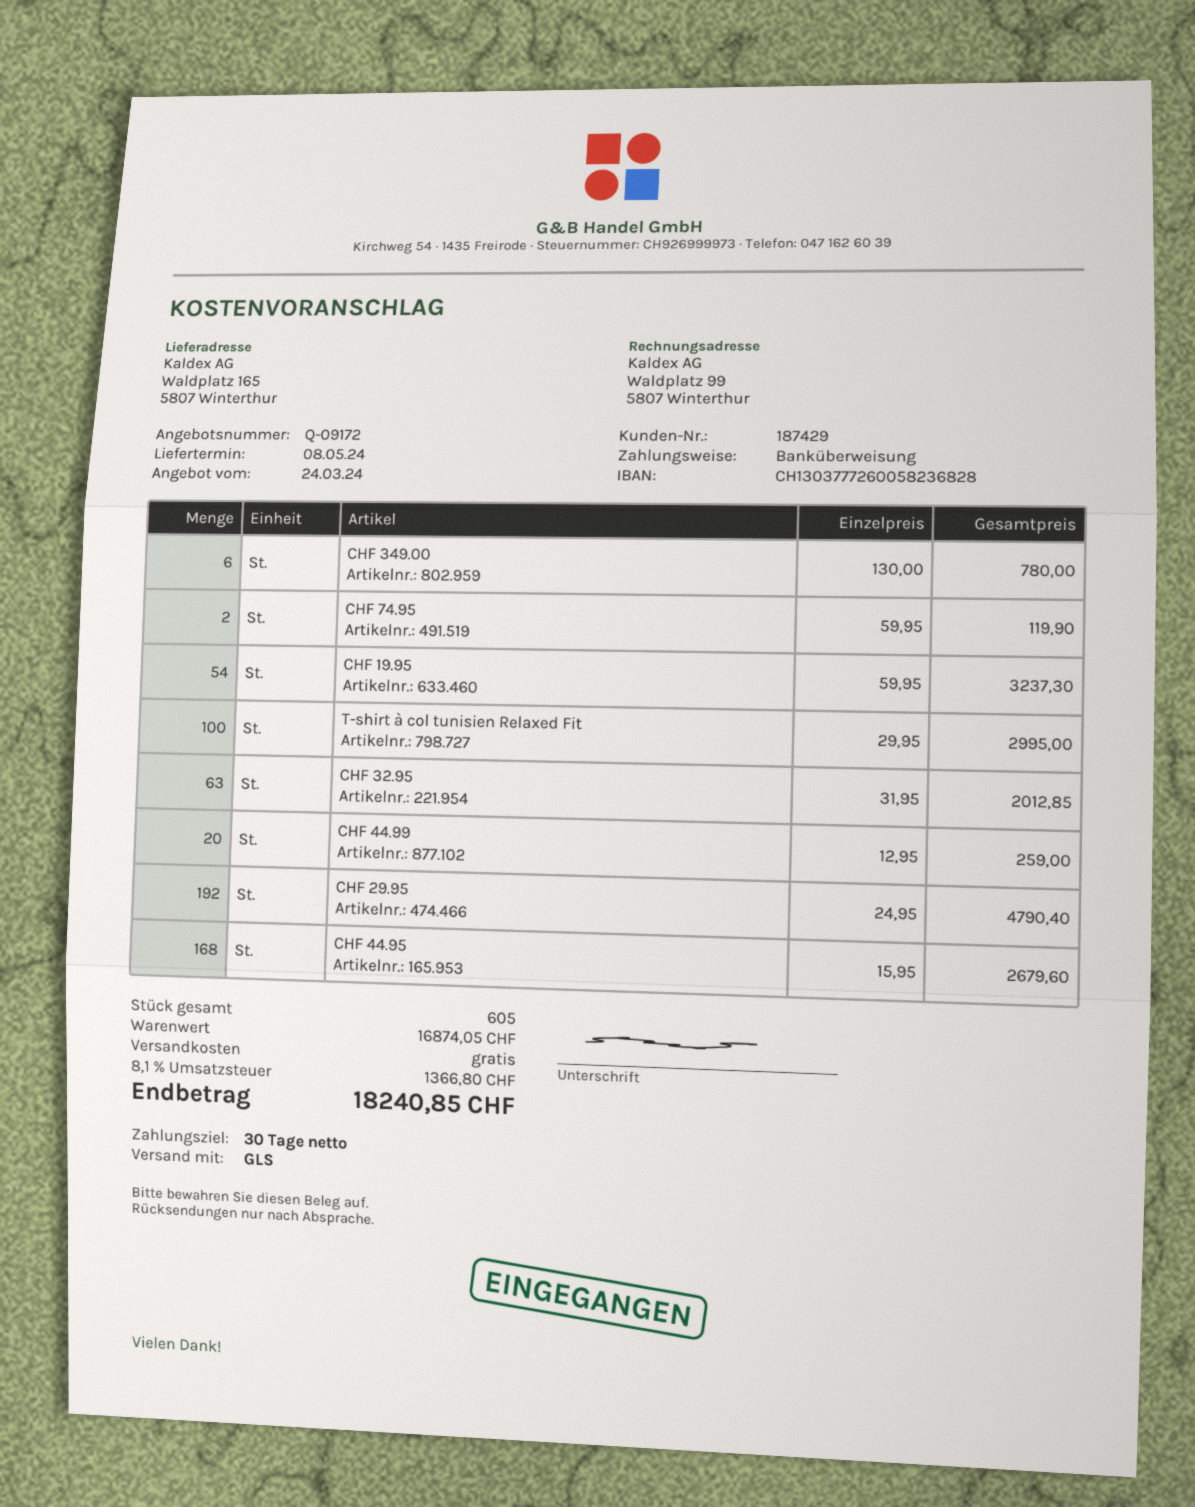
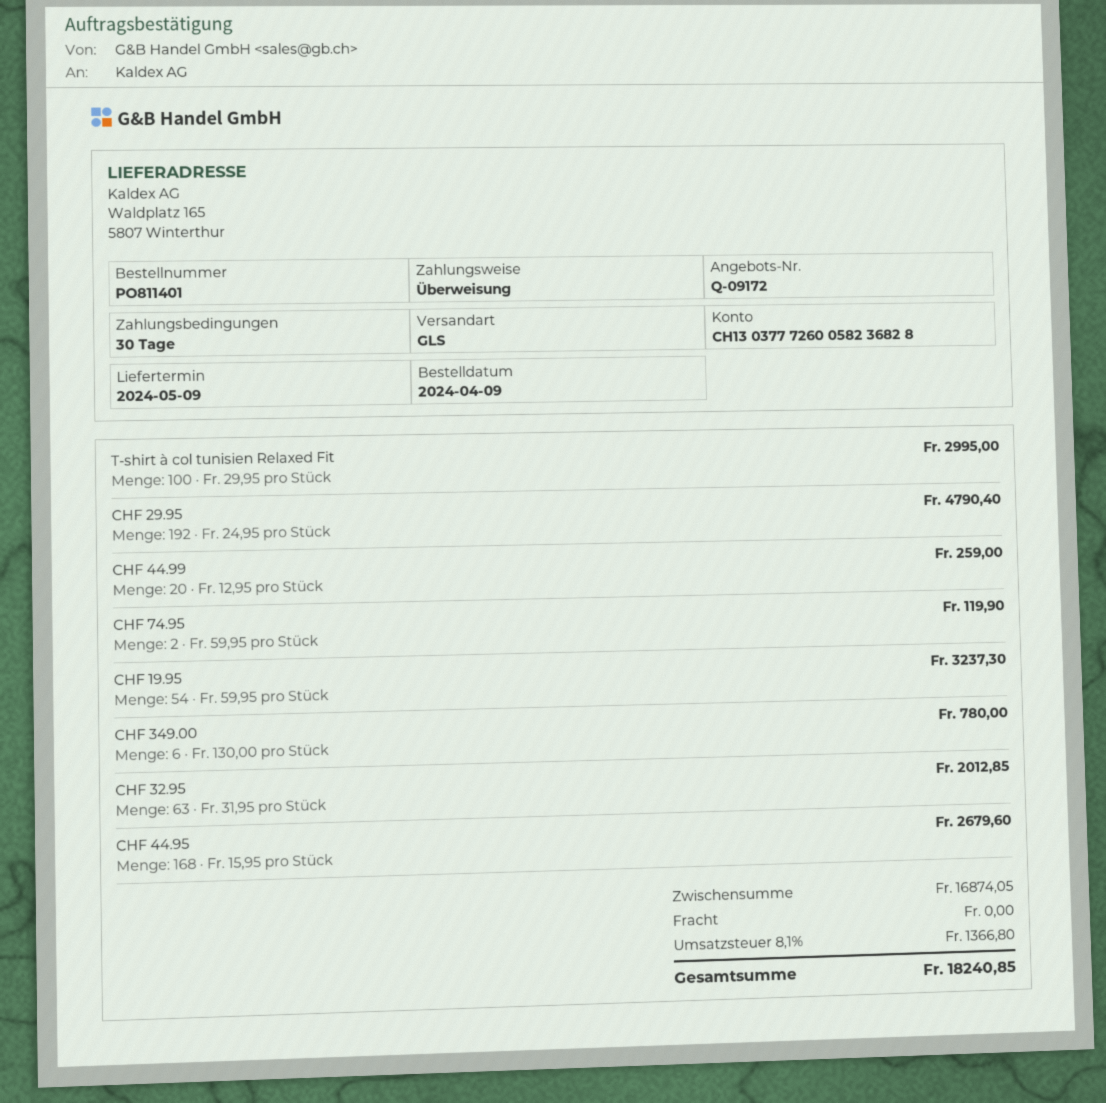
delivery date: 2024-05-08 -> 2024-05-09

